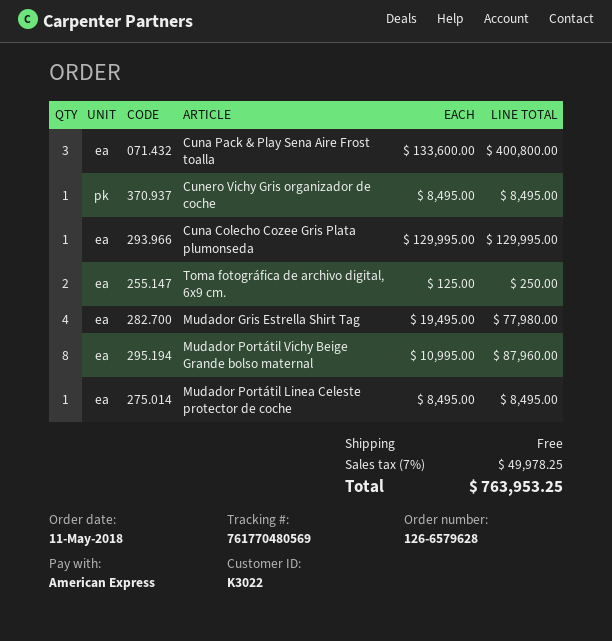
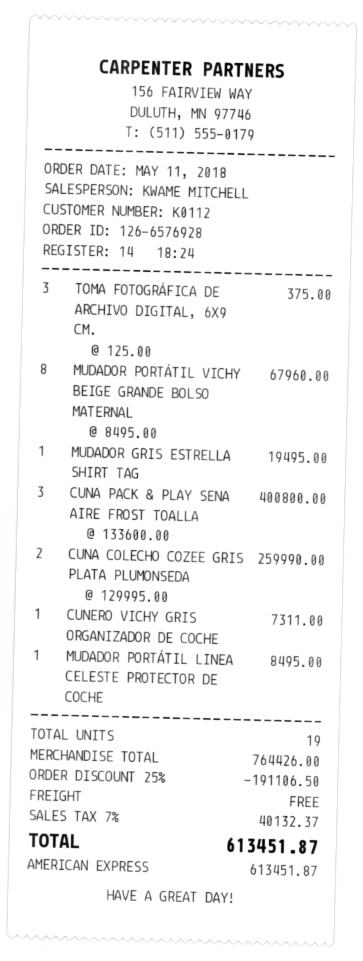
order number: 126-6579628 -> 126-6576928
customer number: K3022 -> K0112
Cunero Vichy Gris organizador de coche: 1 x 8495.00 = 8495.00 -> 1 x 7311.00 = 7311.00
Cuna Colecho Cozee Gris Plata plumonseda: 1 x 129995.00 = 129995.00 -> 2 x 129995.00 = 259990.00
Toma fotográfica de archivo digital, 6x9 cm.: 2 x 125.00 = 250.00 -> 3 x 125.00 = 375.00
Mudador Gris Estrella Shirt Tag: 4 x 19495.00 = 77980.00 -> 1 x 19495.00 = 19495.00
Mudador Portátil Vichy Beige Grande bolso maternal: 8 x 10995.00 = 87960.00 -> 8 x 8495.00 = 67960.00
discount: none -> 25% = 191106.50
tax: 7% = 49978.25 -> 7% = 40132.37
total: 763953.25 -> 613451.87

